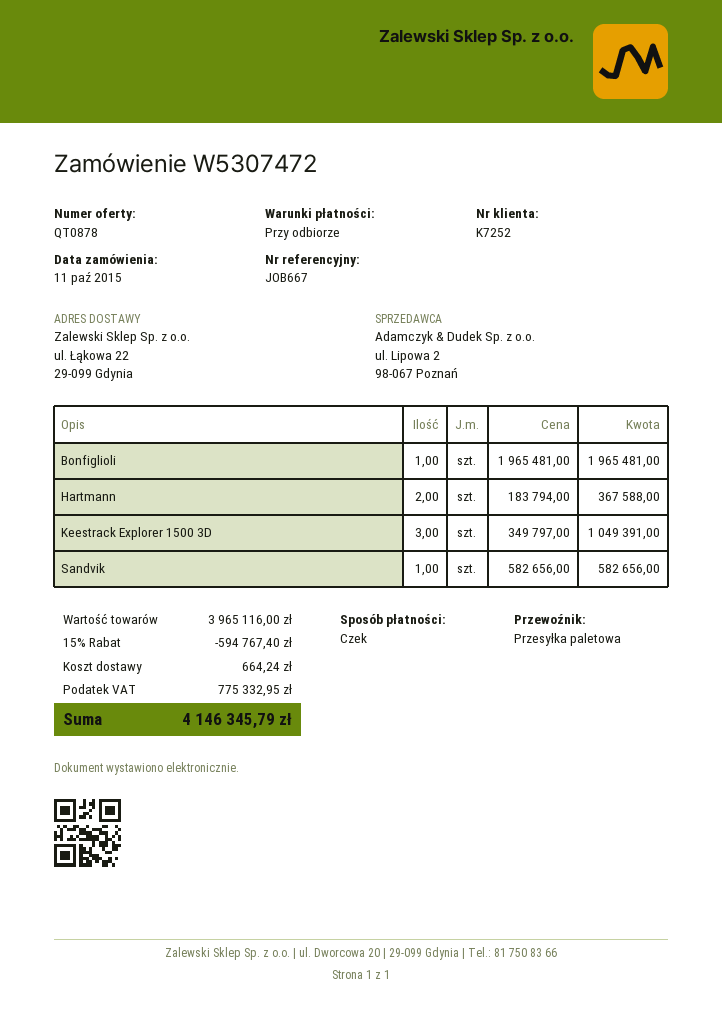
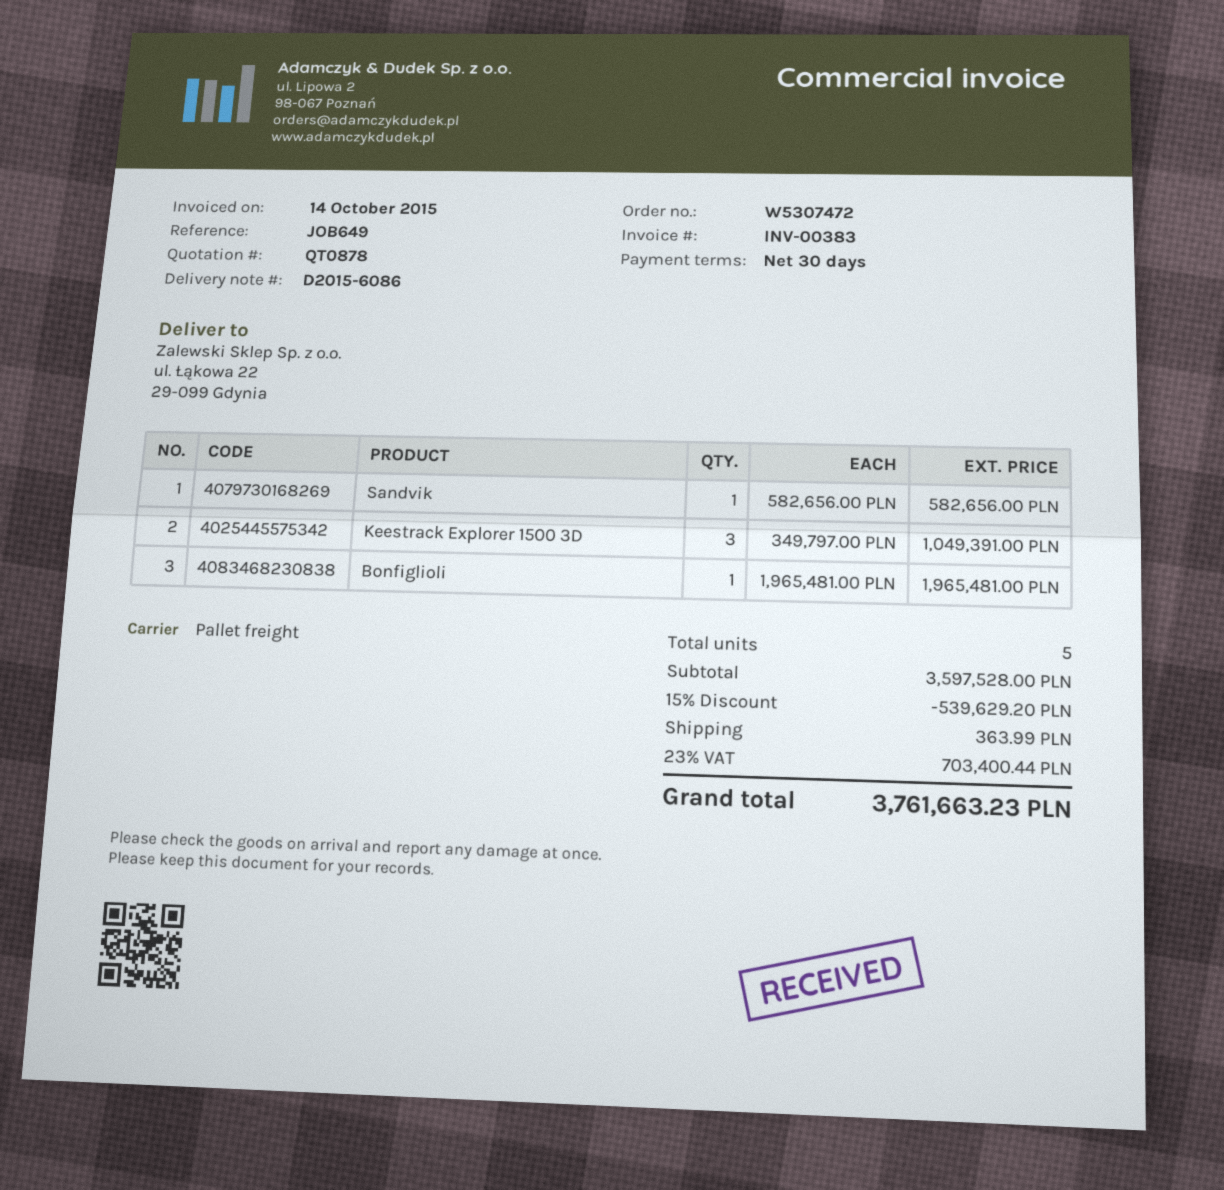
payment terms: on receipt -> 30 days
reference: JOB667 -> JOB649
Hartmann: 2 x 183794.00 = 367588.00 -> none
subtotal: 3965116.00 -> 3597528.00
discount: 15% = 594767.40 -> 15% = 539629.20
shipping: 664.24 -> 363.99
tax: 775332.95 -> 703400.44
total: 4146345.79 -> 3761663.23

